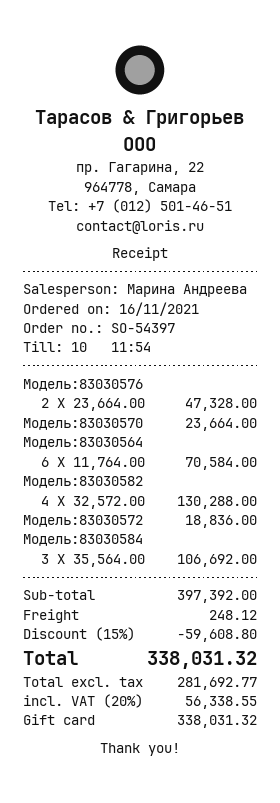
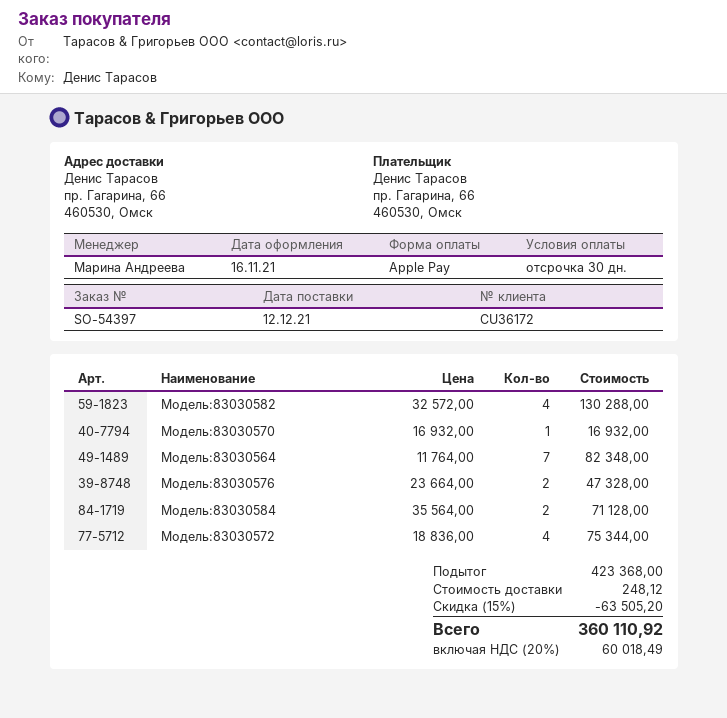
payment method: gift card -> Apple Pay
Модель:83030570: 1 x 23664.00 = 23664.00 -> 1 x 16932.00 = 16932.00
Модель:83030564: 6 x 11764.00 = 70584.00 -> 7 x 11764.00 = 82348.00
Модель:83030572: 1 x 18836.00 = 18836.00 -> 4 x 18836.00 = 75344.00
Модель:83030584: 3 x 35564.00 = 106692.00 -> 2 x 35564.00 = 71128.00
subtotal: 397392.00 -> 423368.00
discount: 15% = 59608.80 -> 15% = 63505.20
tax: 20% = 56338.55 -> 20% = 60018.49
total: 338031.32 -> 360110.92

